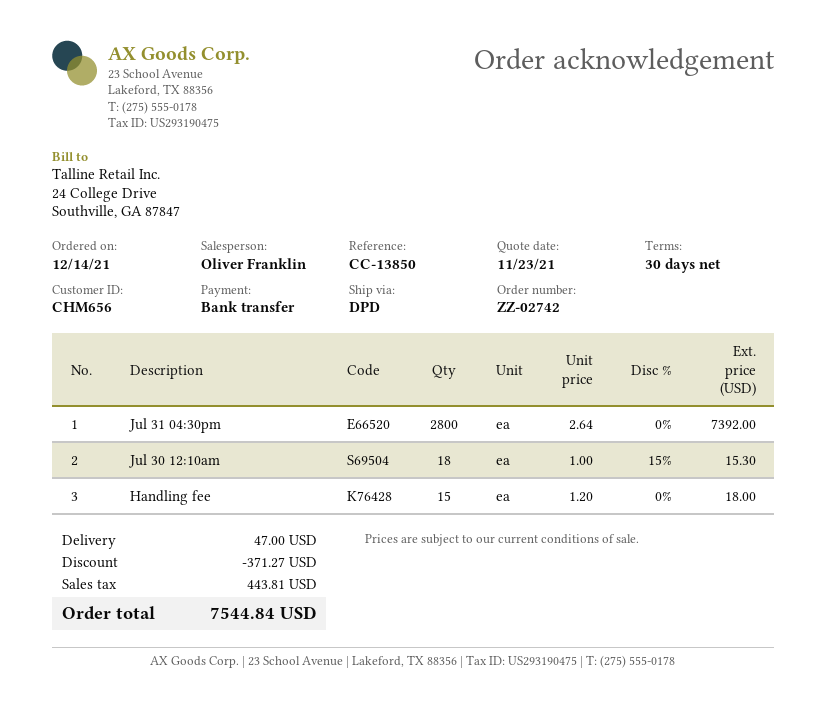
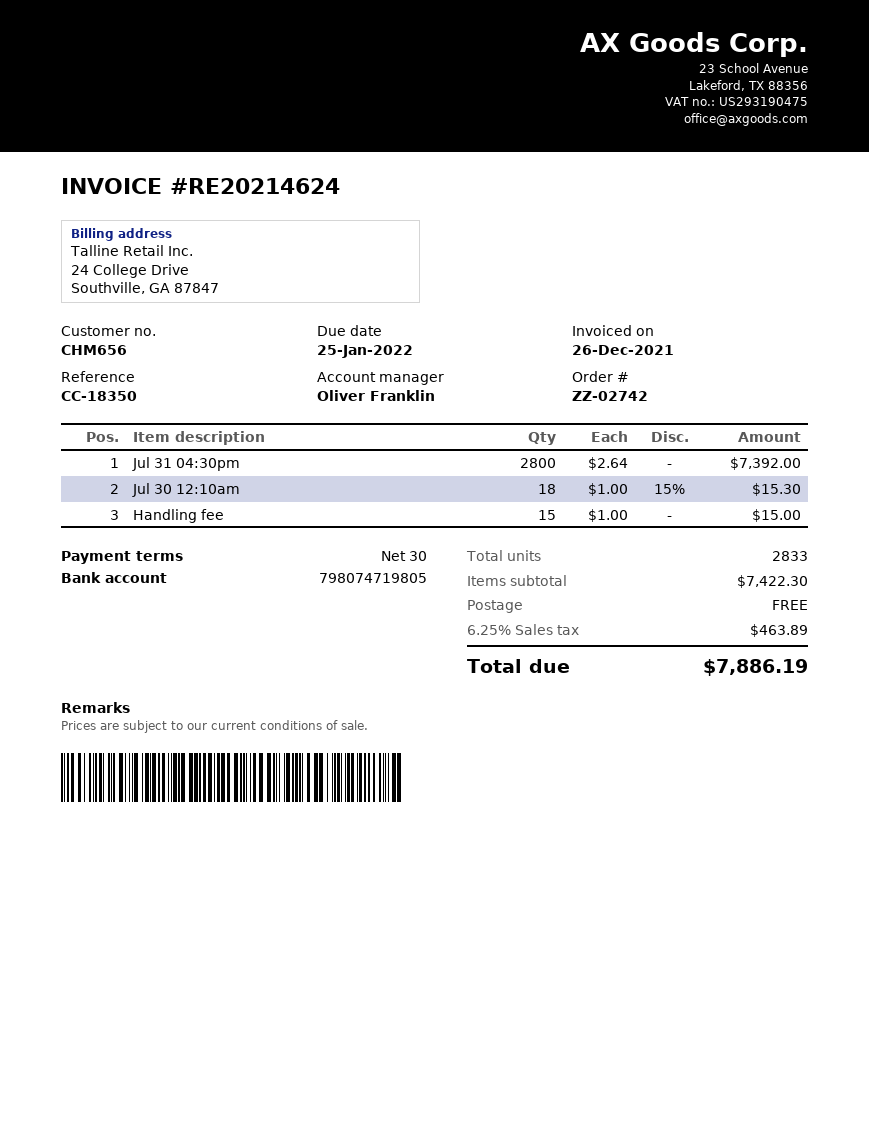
reference: CC-13850 -> CC-18350
Handling fee: 15 x 1.20 = 18.00 -> 15 x 1.00 = 15.00
discount: 371.27 -> none
shipping: 47.00 -> 0.00
tax: 443.81 -> 463.89
total: 7544.84 -> 7886.19

